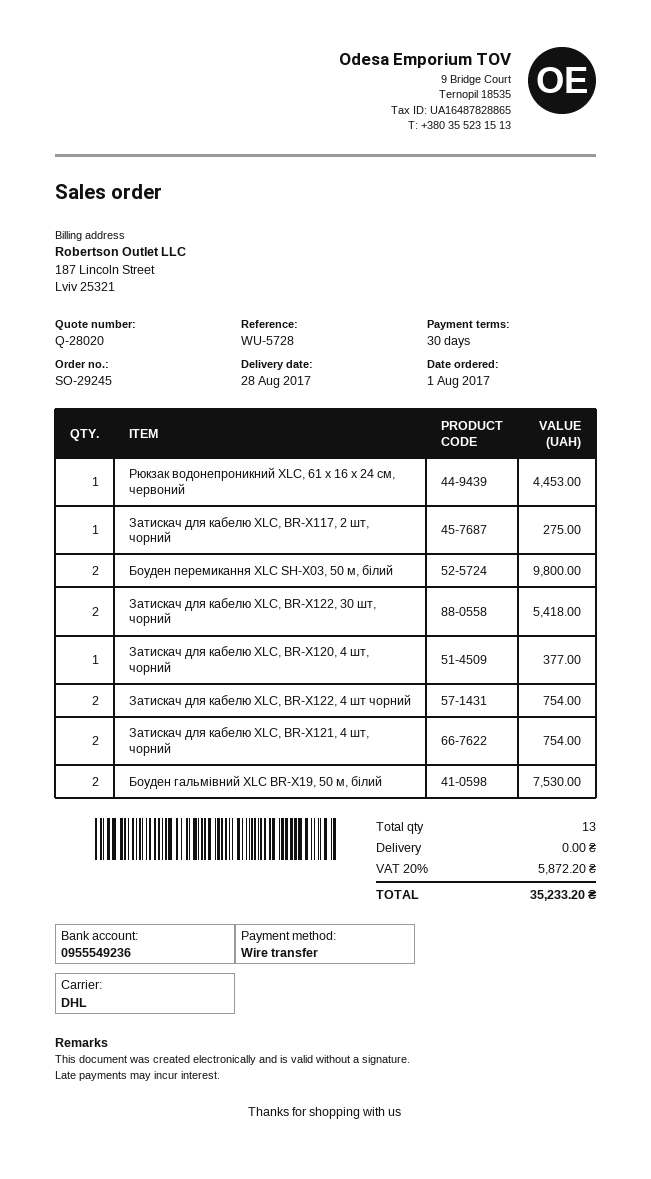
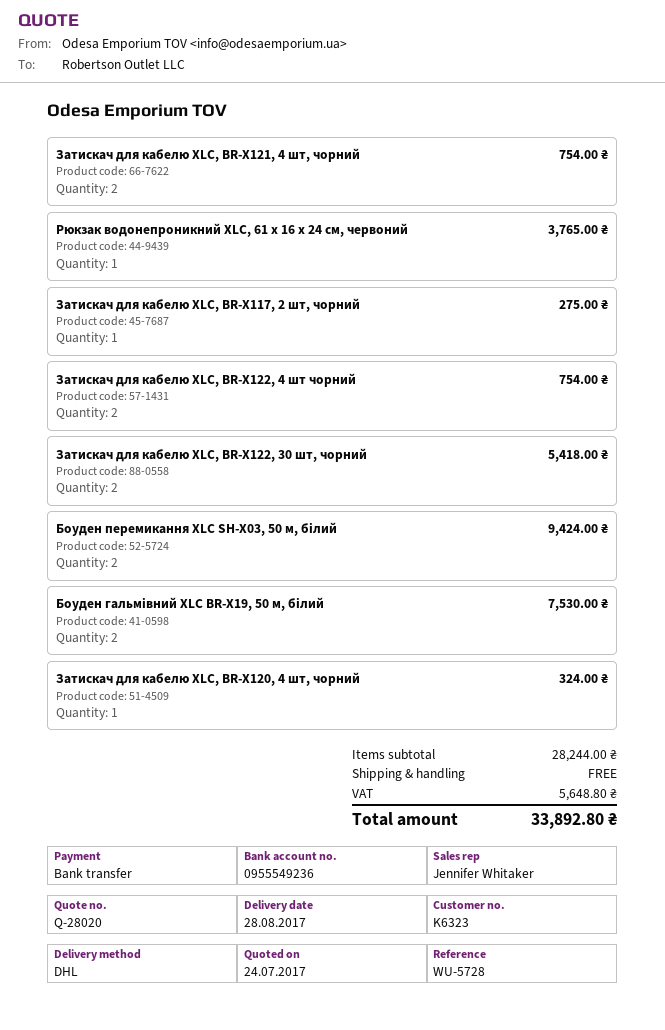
Рюкзак водонепроникний XLC, 61 x 16 x 24 см, червоний: 1 for 4453.00 -> 1 for 3765.00
Боуден перемикання XLC SH-X03, 50 м, білий: 2 for 9800.00 -> 2 for 9424.00
Затискач для кабелю XLC, BR-X120, 4 шт, чорний: 1 for 377.00 -> 1 for 324.00
tax: 5872.20 -> 5648.80
total: 35233.20 -> 33892.80

